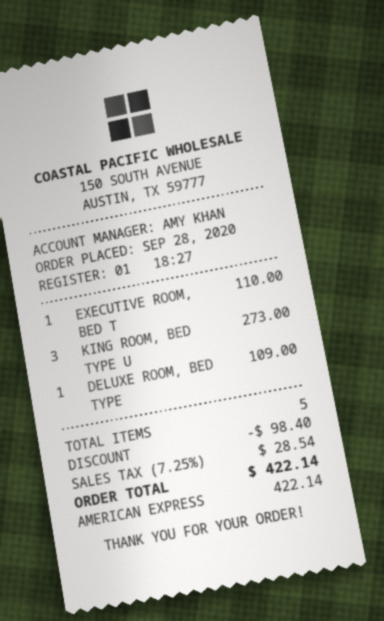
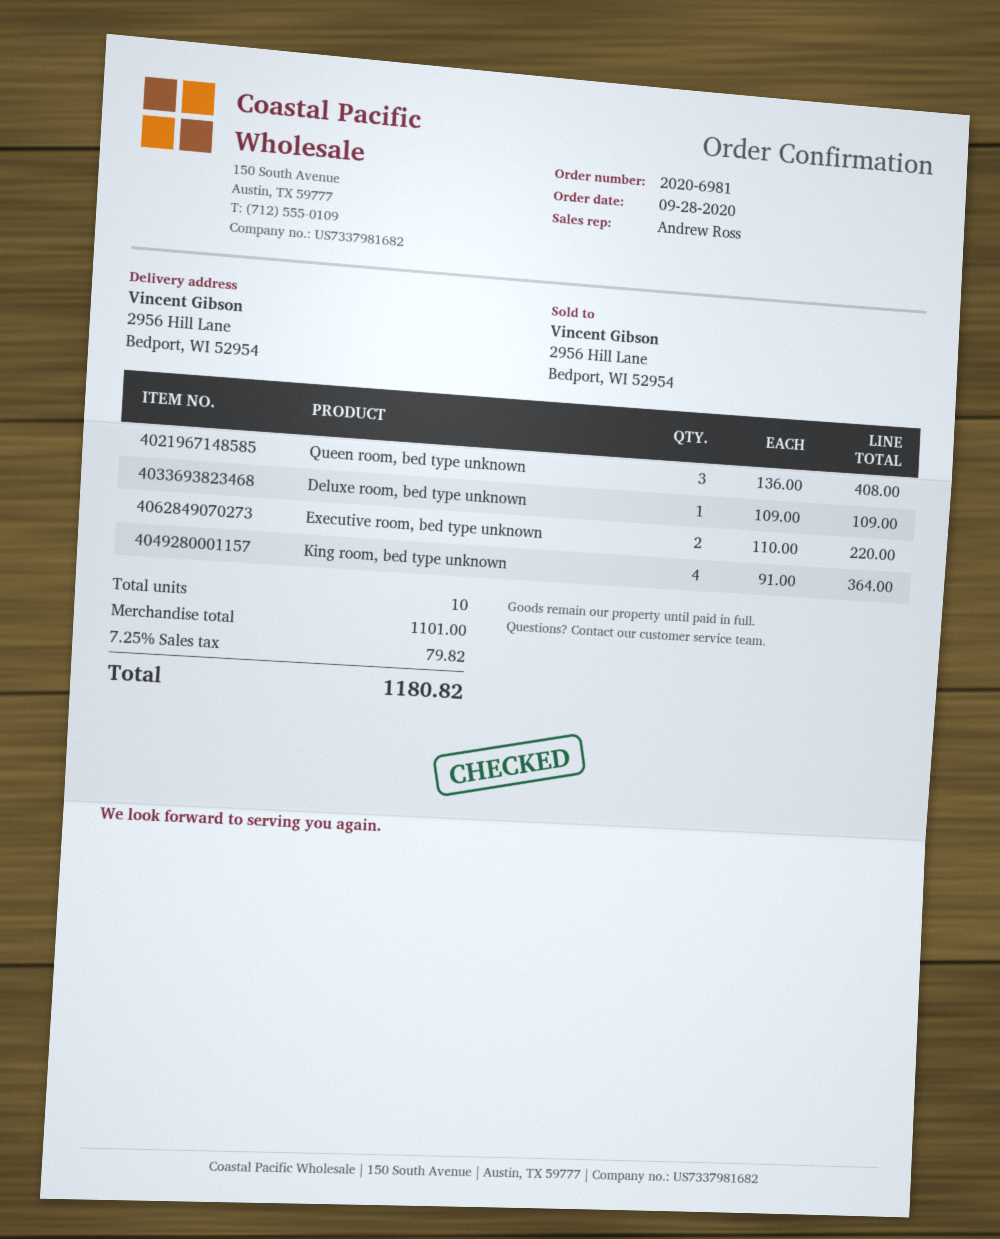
sales rep: AMY KHAN -> Andrew Ross
EXECUTIVE ROOM, BED T: 1 for 110.00 -> 2 for 220.00
KING ROOM, BED TYPE U: 3 for 273.00 -> 4 for 364.00
Queen room, bed type unknown: none -> 3 for 408.00
total quantity: 5 -> 10
discount: 98.40 -> none
tax: 7.25% = 28.54 -> 7.25% = 79.82
total: 422.14 -> 1180.82

